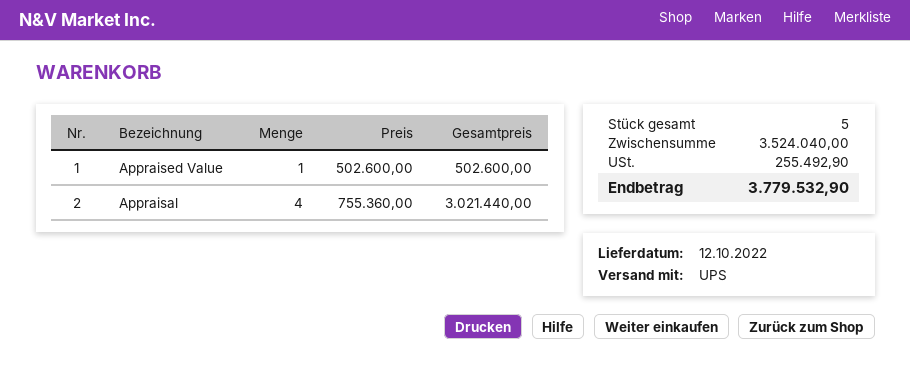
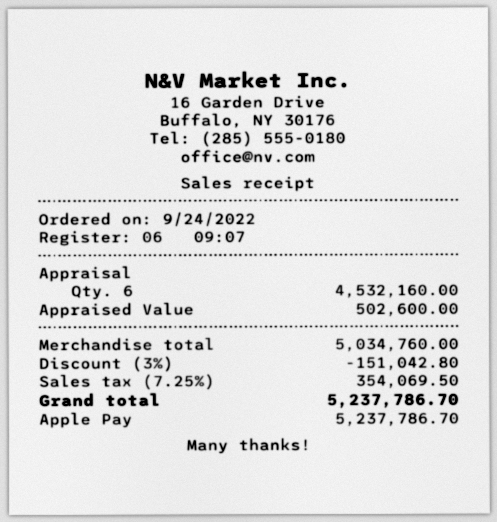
Appraisal: 4 for 3021440.00 -> 6 for 4532160.00
subtotal: 3524040.00 -> 5034760.00
discount: none -> 3% = 151042.80
tax: 255492.90 -> 354069.50
total: 3779532.90 -> 5237786.70

